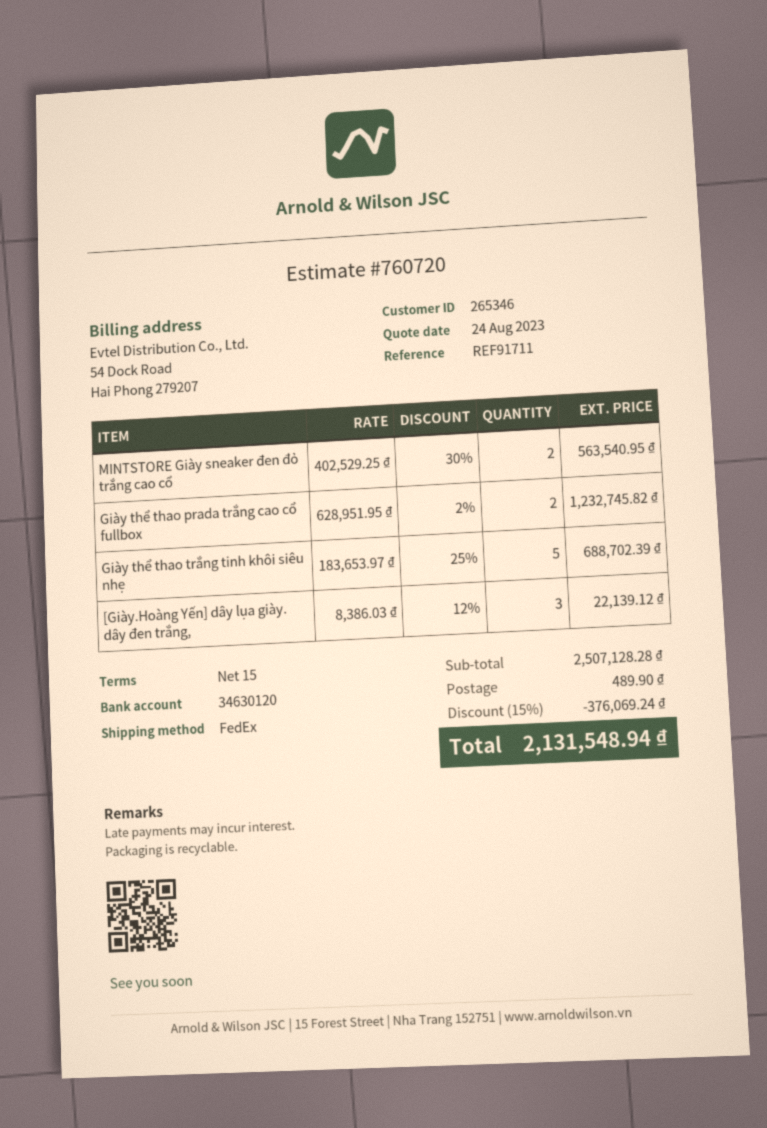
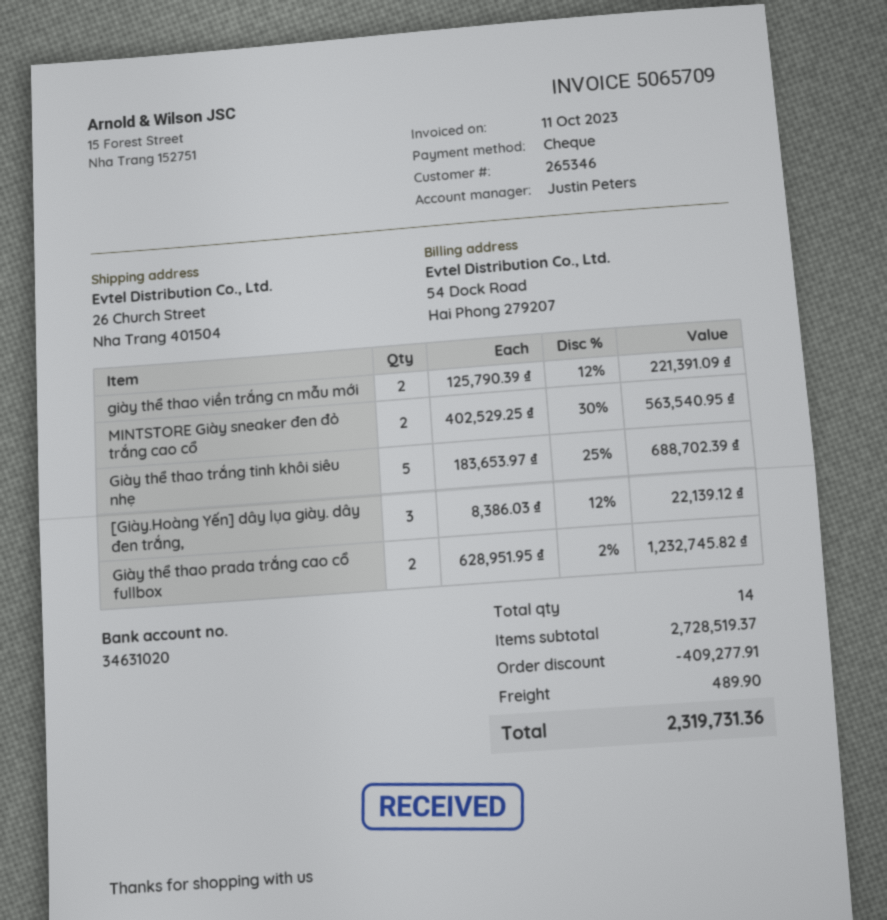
bank account: 34630120 -> 34631020
giày thể thao viền trắng cn mẫu mới: none -> 2 x 125790.39 - 12% = 221391.09
subtotal: 2507128.28 -> 2728519.37
discount: 376069.24 -> 409277.91
total: 2131548.94 -> 2319731.36

